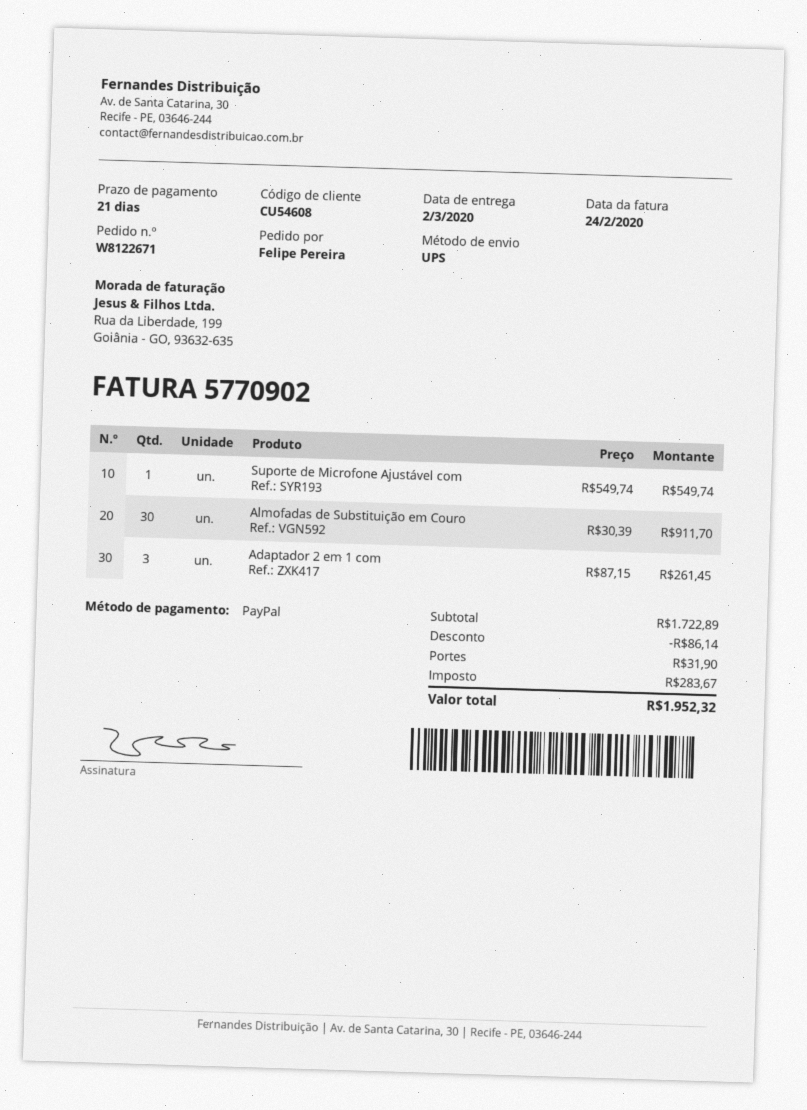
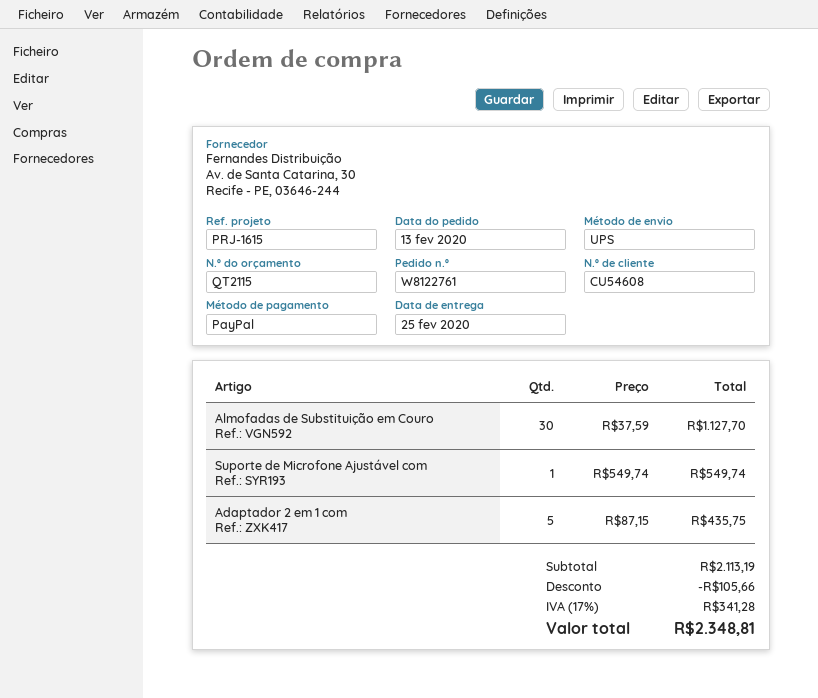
order number: W8122671 -> W8122761
delivery date: 2020-03-02 -> 2020-02-25
Almofadas de Substituição em Couro: 30 x 30.39 = 911.70 -> 30 x 37.59 = 1127.70
Adaptador 2 em 1 com: 3 x 87.15 = 261.45 -> 5 x 87.15 = 435.75
subtotal: 1722.89 -> 2113.19
discount: 86.14 -> 105.66
shipping: 31.90 -> none
tax: 283.67 -> 341.28
total: 1952.32 -> 2348.81

